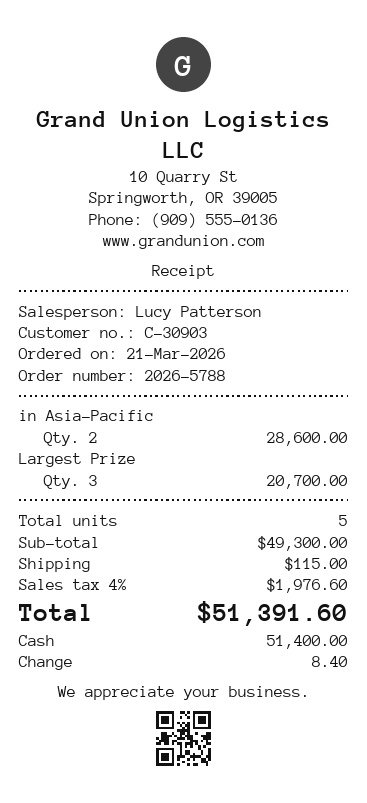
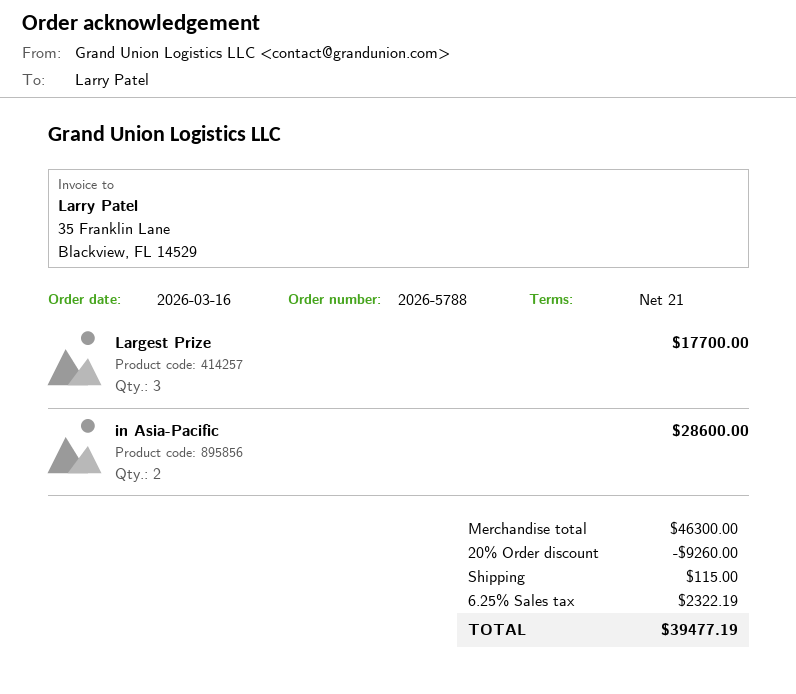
order date: 2026-03-21 -> 2026-03-16
Largest Prize: 3 for 20700.00 -> 3 for 17700.00
subtotal: 49300.00 -> 46300.00
discount: none -> 20% = 9260.00
tax: 4% = 1976.60 -> 6.25% = 2322.19
total: 51391.60 -> 39477.19

